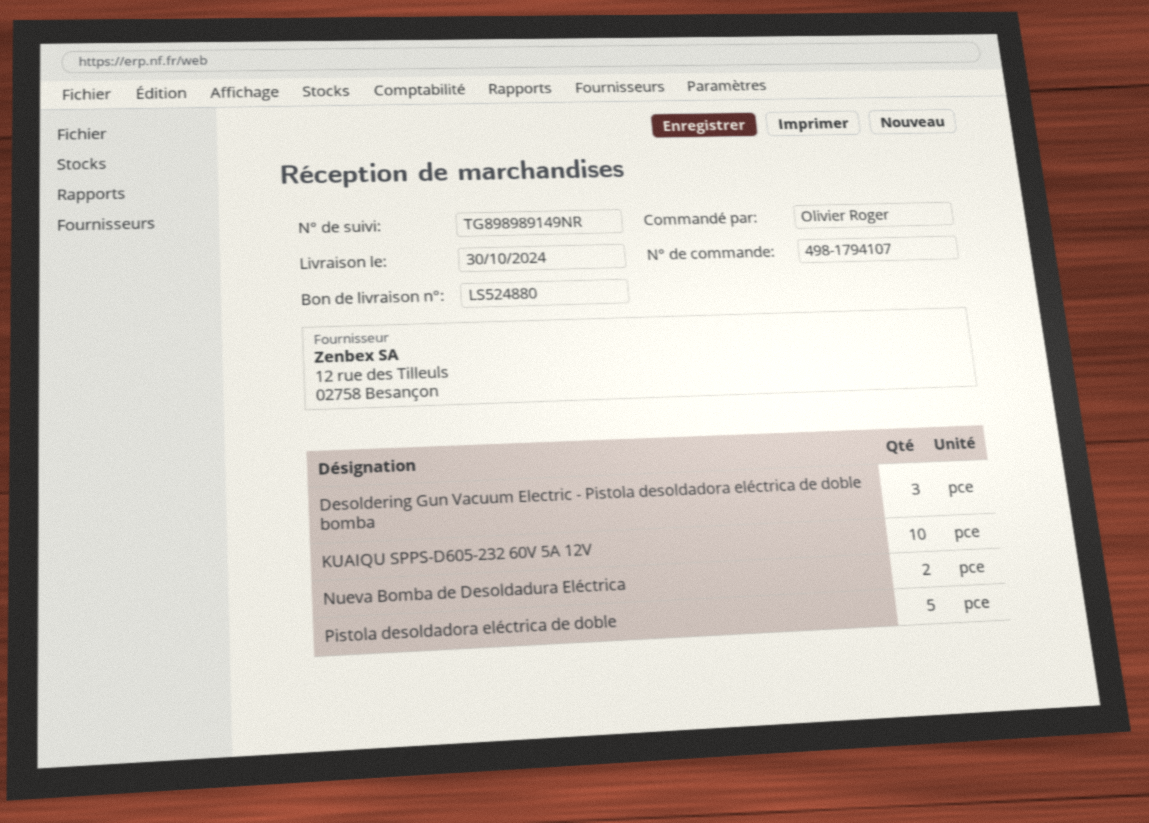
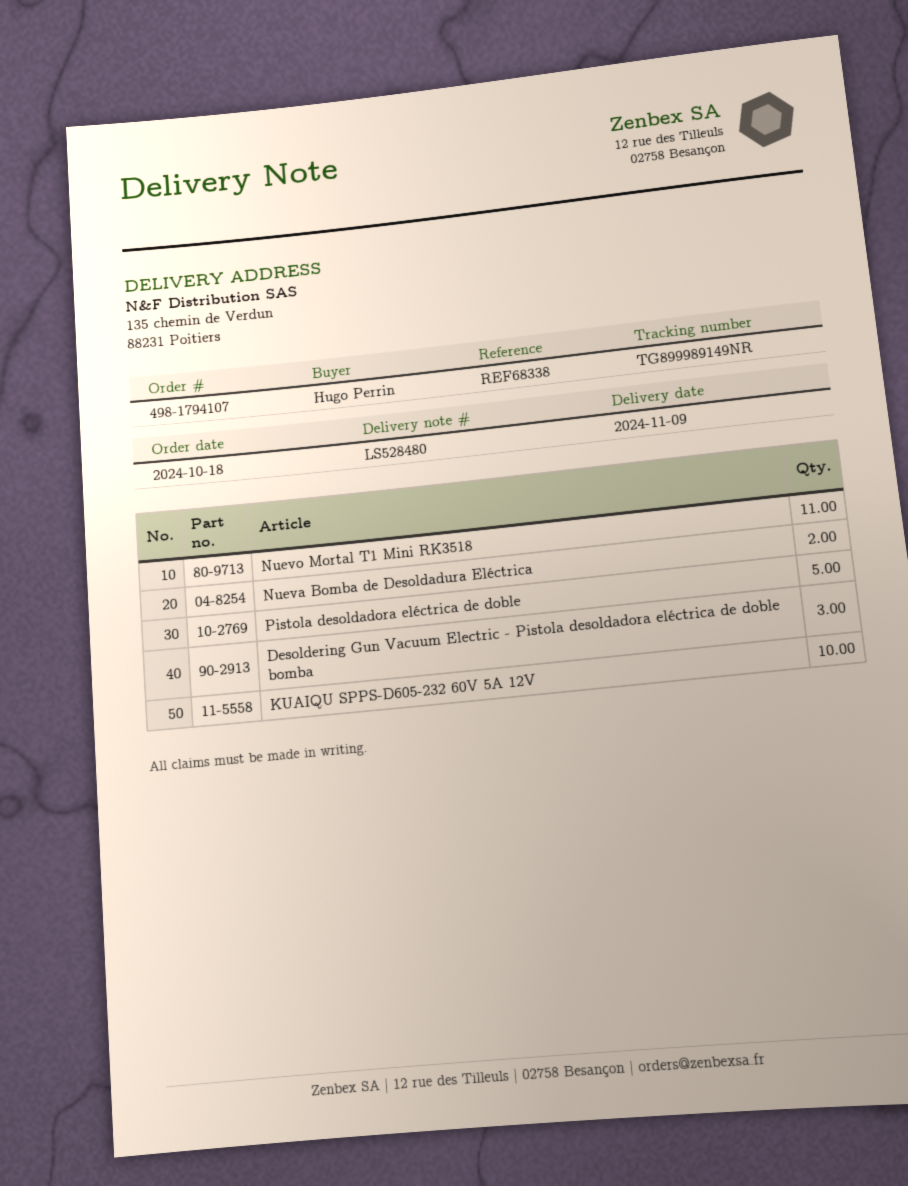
delivery note number: LS524880 -> LS528480
delivery date: 2024-10-30 -> 2024-11-09
ordered by: Olivier Roger -> Hugo Perrin
tracking number: TG898989149NR -> TG899989149NR
Nuevo Mortal T1 Mini RK3518: none -> 11

